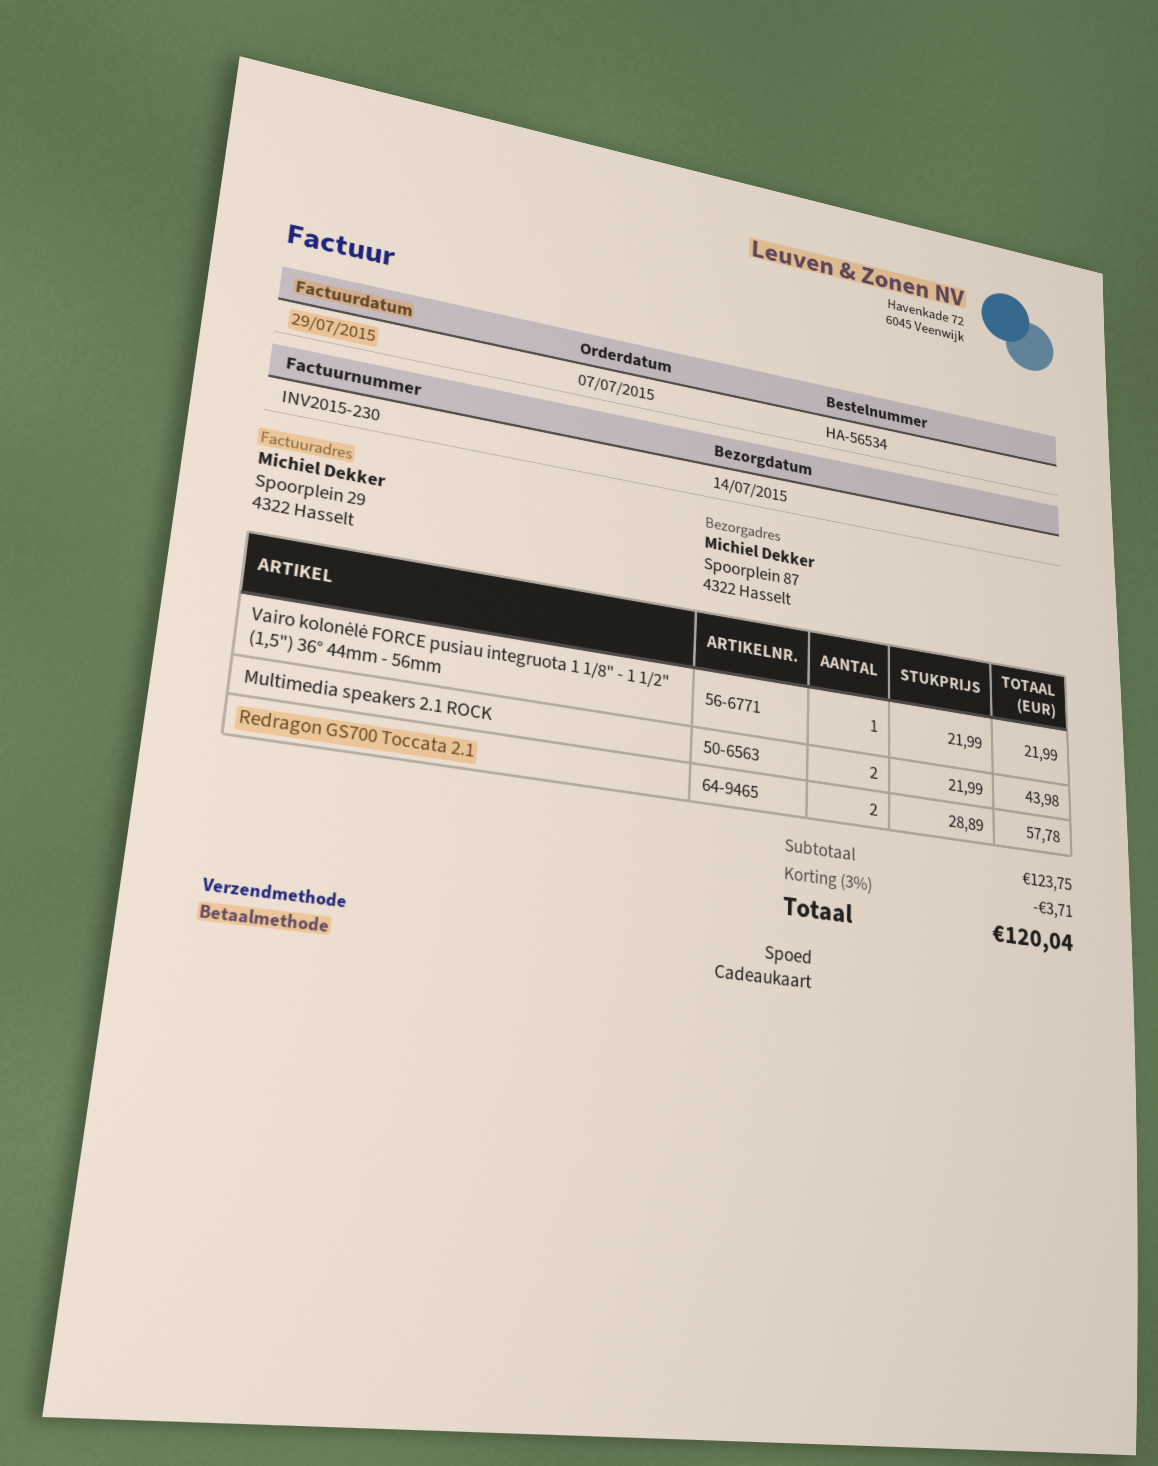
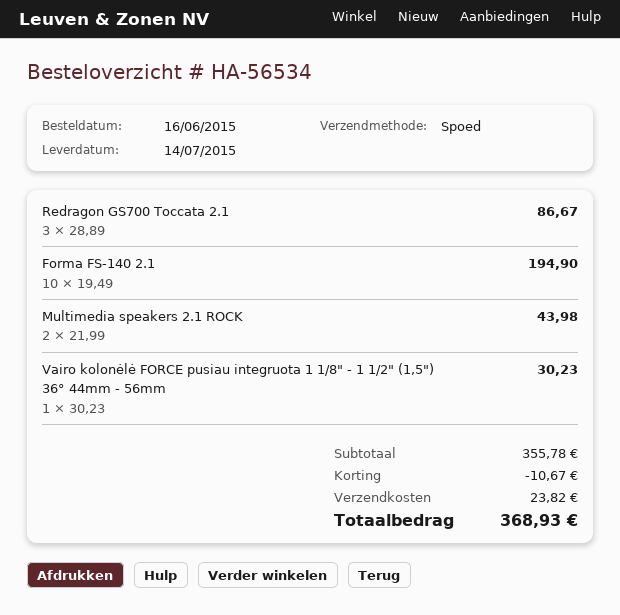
order date: 2015-07-07 -> 2015-06-16
Vairo kolonėlė FORCE pusiau integruota 1 1/8" - 1 1/2" (1,5") 36° 44mm - 56mm: 1 x 21.99 = 21.99 -> 1 x 30.23 = 30.23
Redragon GS700 Toccata 2.1: 2 x 28.89 = 57.78 -> 3 x 28.89 = 86.67
Forma FS-140 2.1: none -> 10 x 19.49 = 194.90
subtotal: 123.75 -> 355.78
discount: 3.71 -> 10.67
shipping: none -> 23.82
total: 120.04 -> 368.93

